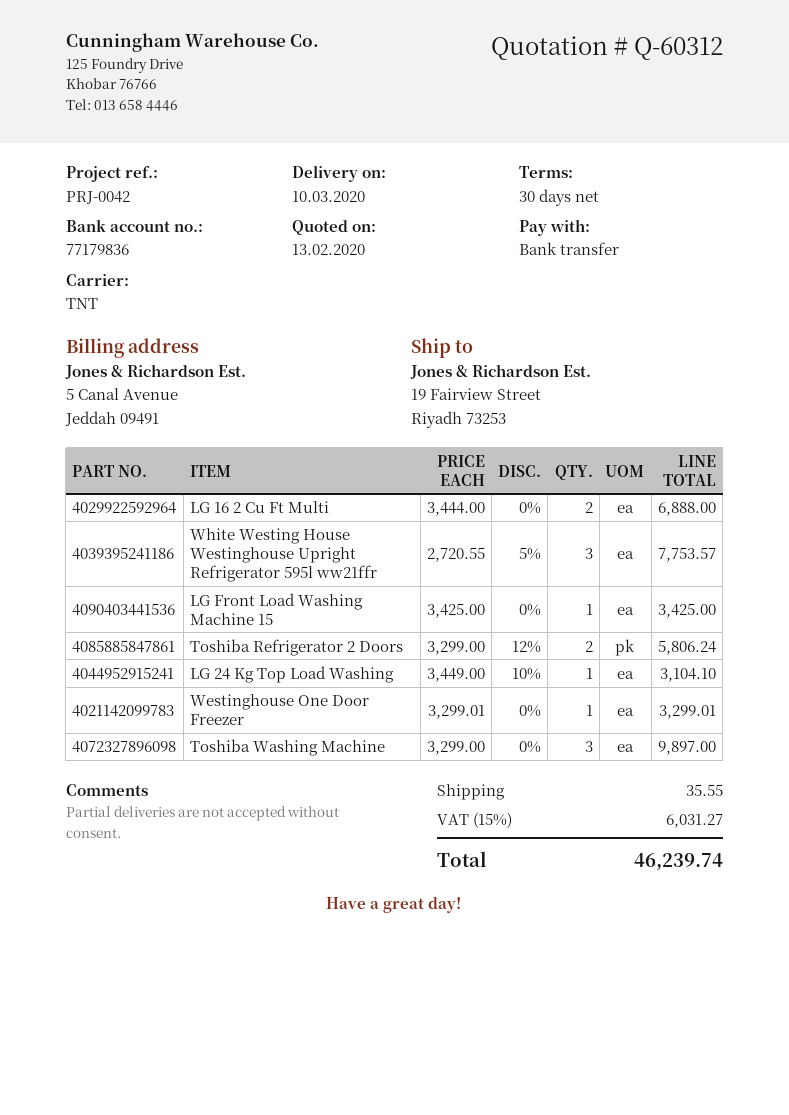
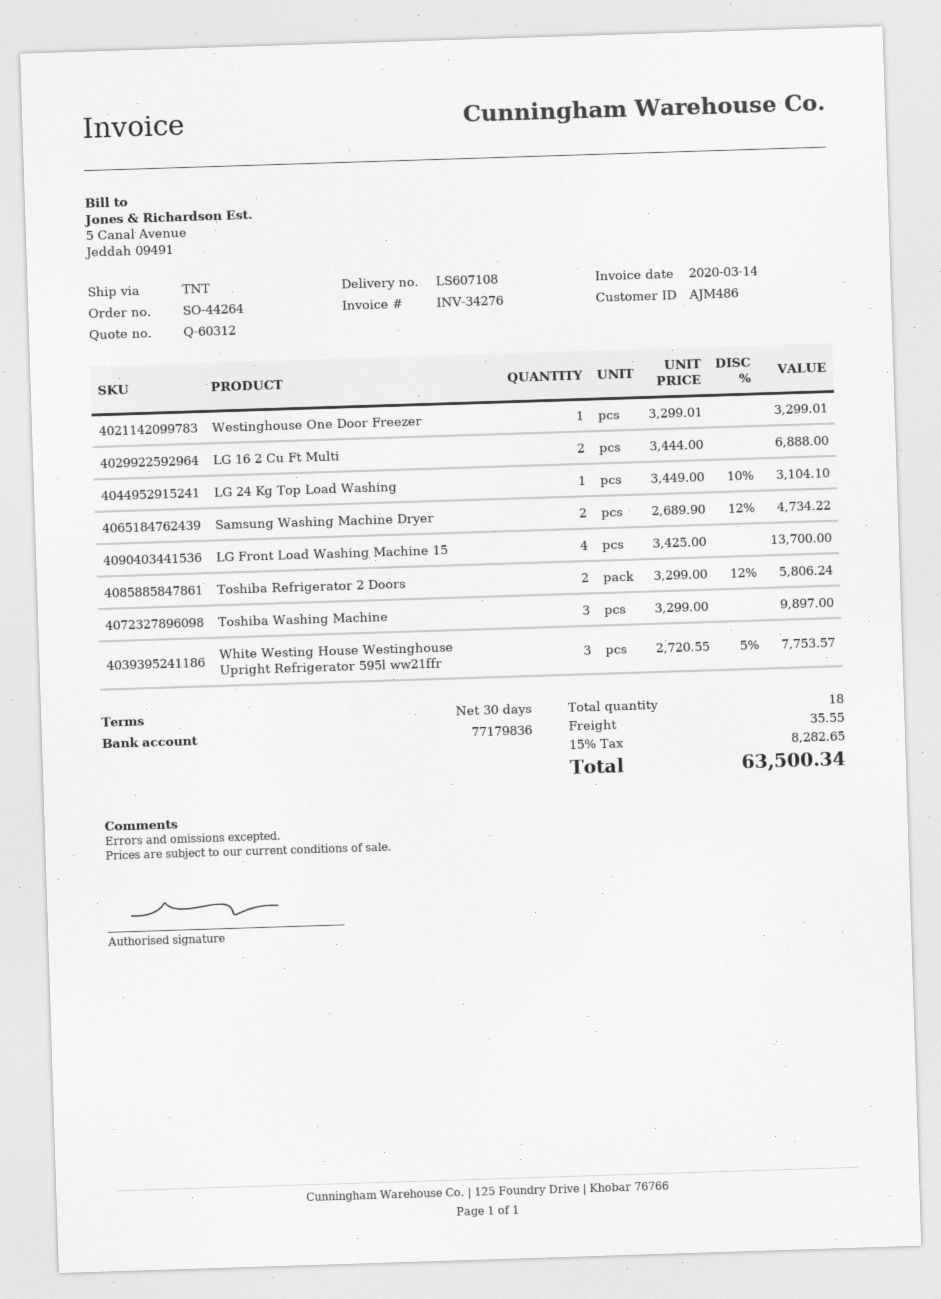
LG Front Load Washing Machine 15: 1 x 3425.00 = 3425.00 -> 4 x 3425.00 = 13700.00
Samsung Washing Machine Dryer: none -> 2 x 2689.90 - 12% = 4734.22
tax: 15% = 6031.27 -> 15% = 8282.65
total: 46239.74 -> 63500.34

